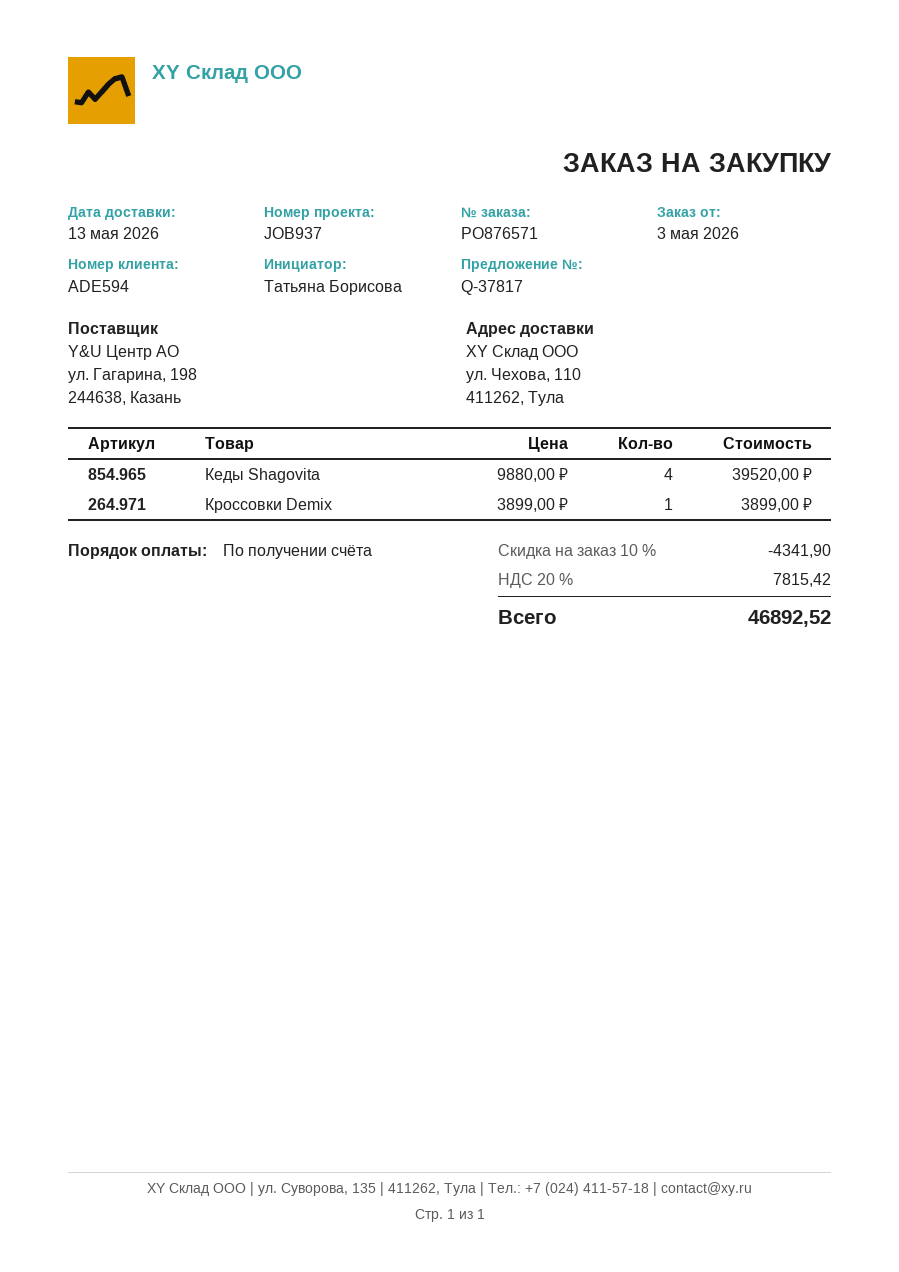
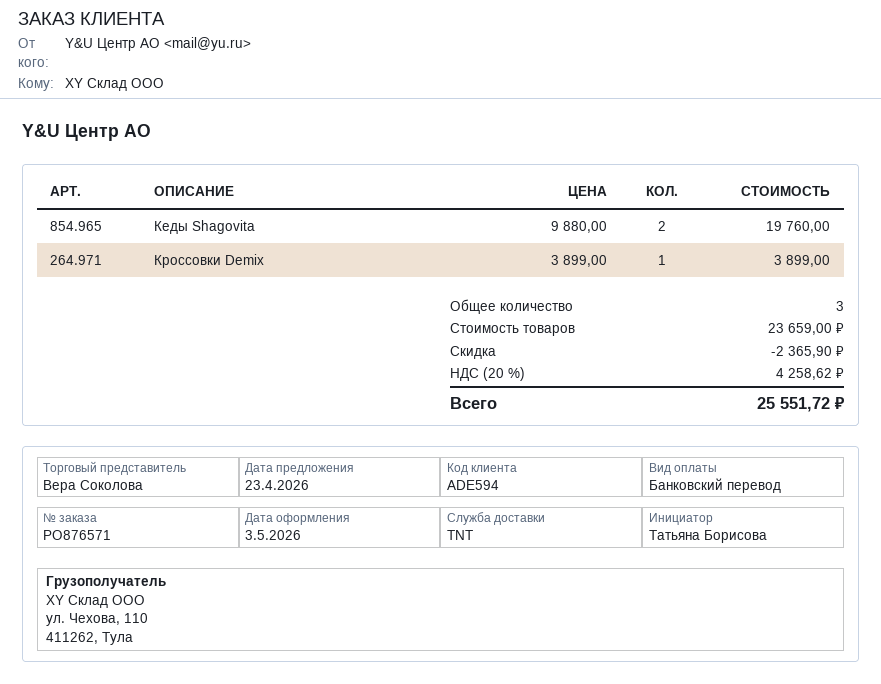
Кеды Shagovita: 4 x 9880.00 = 39520.00 -> 2 x 9880.00 = 19760.00
discount: 4341.90 -> 2365.90
tax: 20% = 7815.42 -> 20% = 4258.62
total: 46892.52 -> 25551.72

